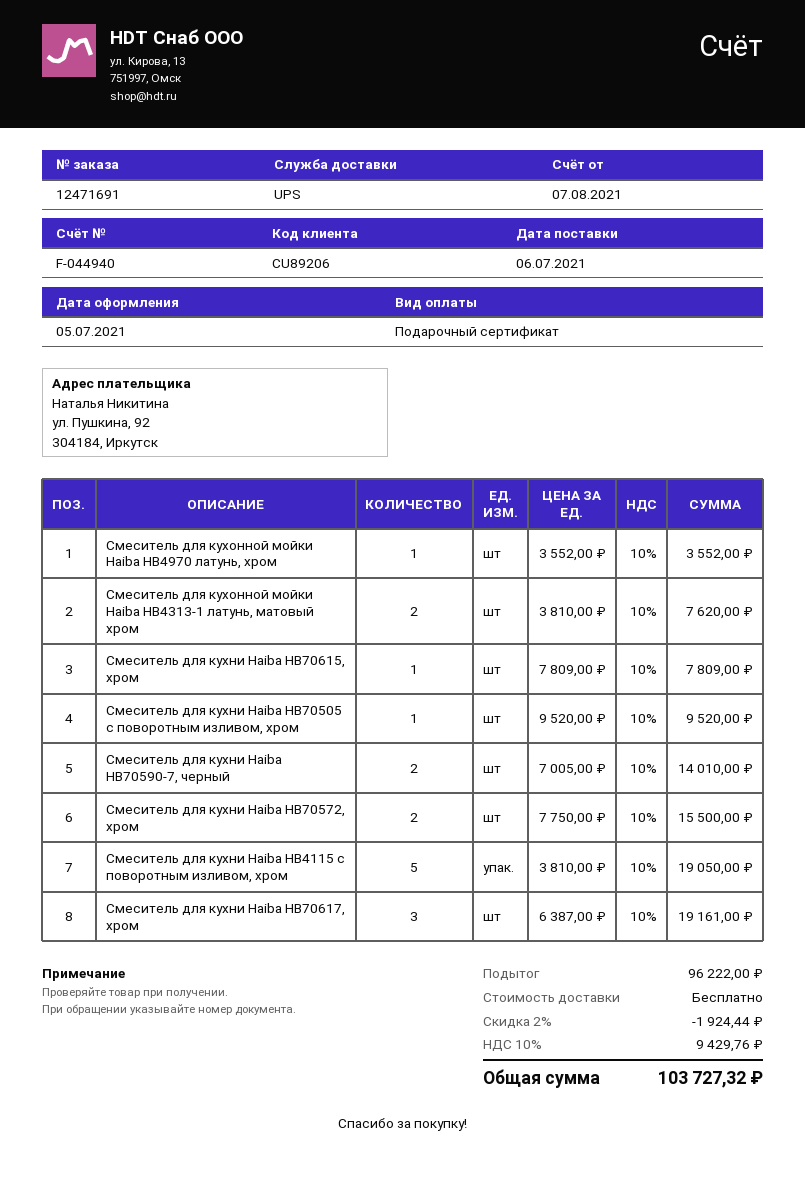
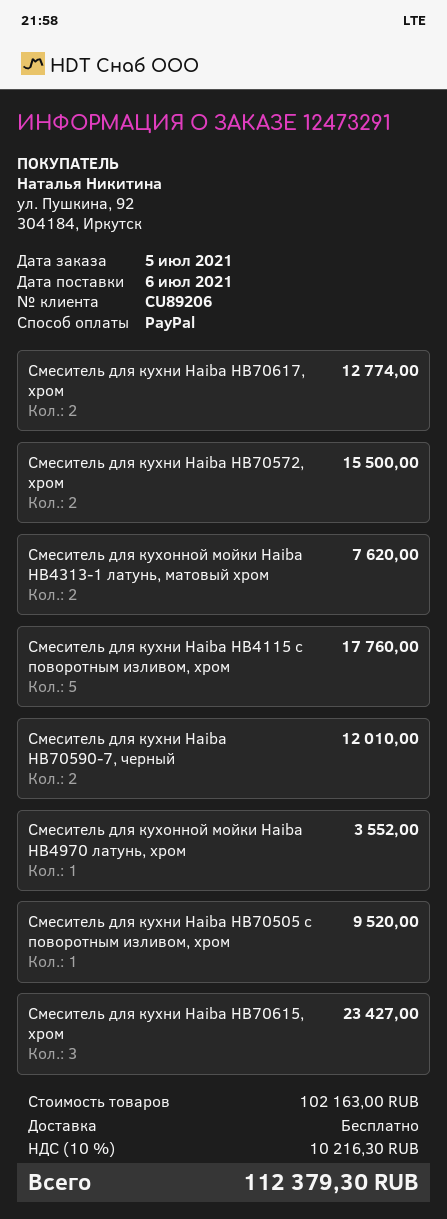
order number: 12471691 -> 12473291
payment method: gift card -> PayPal
Смеситель для кухни Haiba HB70615, хром: 1 for 7809.00 -> 3 for 23427.00
Смеситель для кухни Haiba HB70590-7, черный: 2 for 14010.00 -> 2 for 12010.00
Смеситель для кухни Haiba HB4115 с поворотным изливом, хром: 5 for 19050.00 -> 5 for 17760.00
Смеситель для кухни Haiba HB70617, хром: 3 for 19161.00 -> 2 for 12774.00
subtotal: 96222.00 -> 102163.00
discount: 2% = 1924.44 -> none
tax: 10% = 9429.76 -> 10% = 10216.30
total: 103727.32 -> 112379.30

